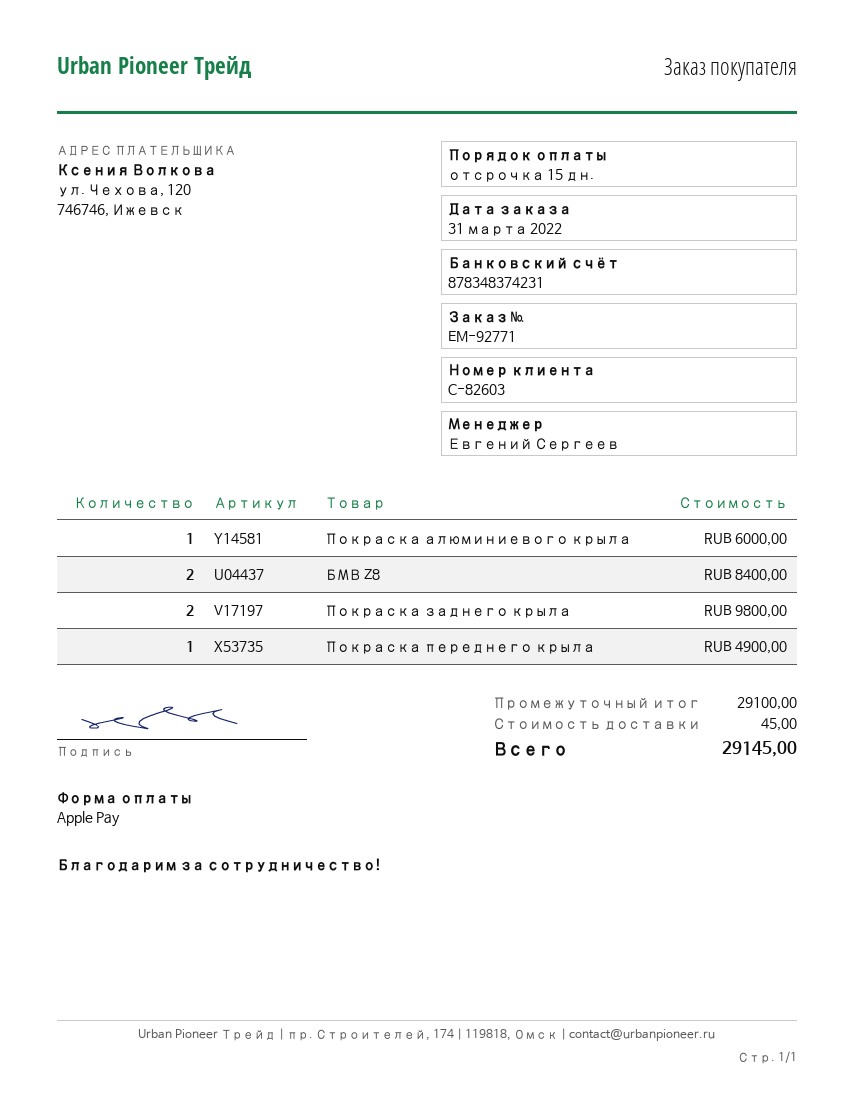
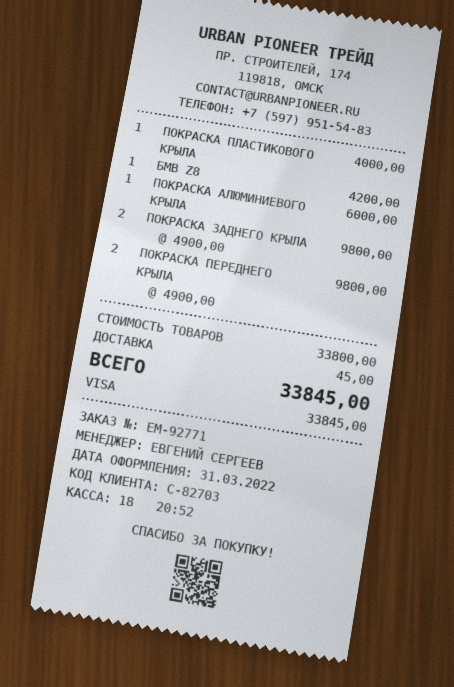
customer number: C-82603 -> C-82703
payment method: Apple Pay -> Visa
БМВ Z8: 2 for 8400.00 -> 1 for 4200.00
Покраска переднего крыла: 1 for 4900.00 -> 2 for 9800.00
ПОКРАСКА ПЛАСТИКОВОГО КРЫЛА: none -> 1 for 4000.00
subtotal: 29100.00 -> 33800.00
total: 29145.00 -> 33845.00

